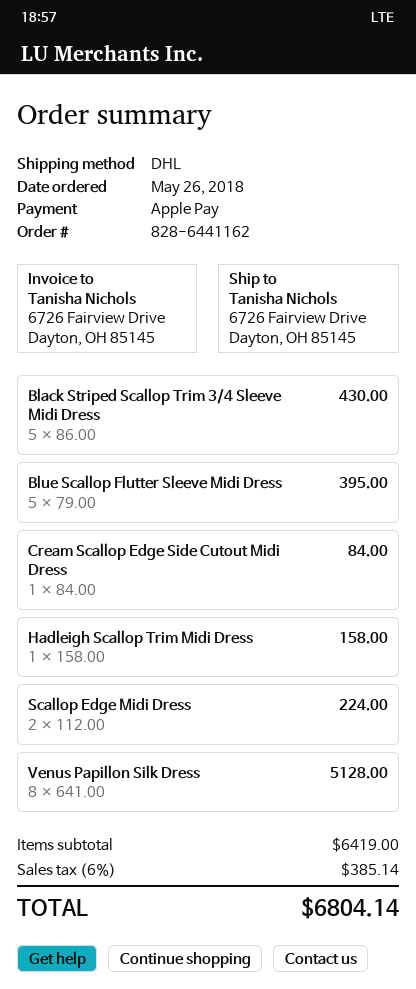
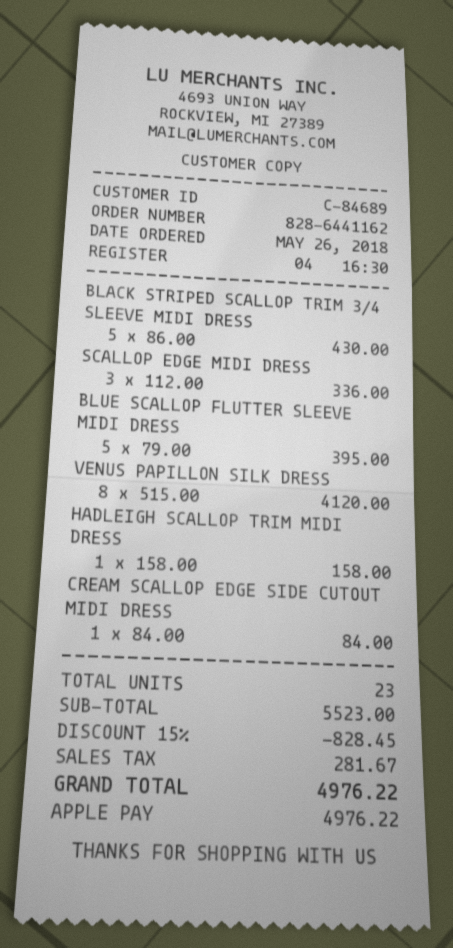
Scallop Edge Midi Dress: 2 x 112.00 = 224.00 -> 3 x 112.00 = 336.00
Venus Papillon Silk Dress: 8 x 641.00 = 5128.00 -> 8 x 515.00 = 4120.00
subtotal: 6419.00 -> 5523.00
discount: none -> 15% = 828.45
tax: 385.14 -> 281.67
total: 6804.14 -> 4976.22

